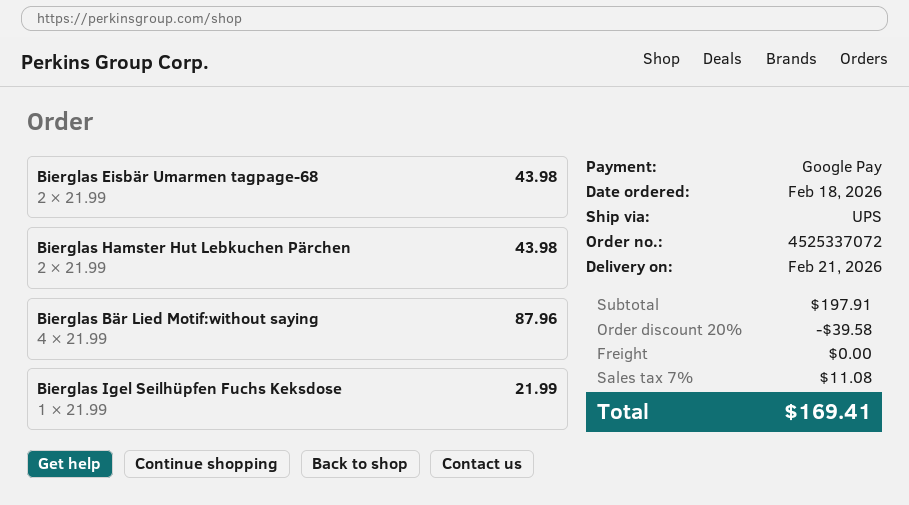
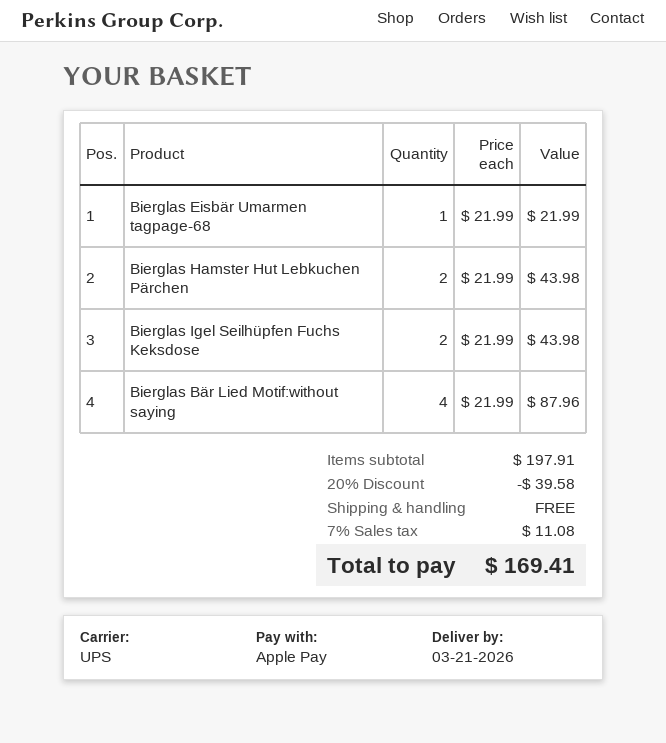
delivery date: 2026-02-21 -> 2026-03-21
payment method: Google Pay -> Apple Pay
Bierglas Eisbär Umarmen tagpage-68: 2 x 21.99 = 43.98 -> 1 x 21.99 = 21.99
Bierglas Igel Seilhüpfen Fuchs Keksdose: 1 x 21.99 = 21.99 -> 2 x 21.99 = 43.98

